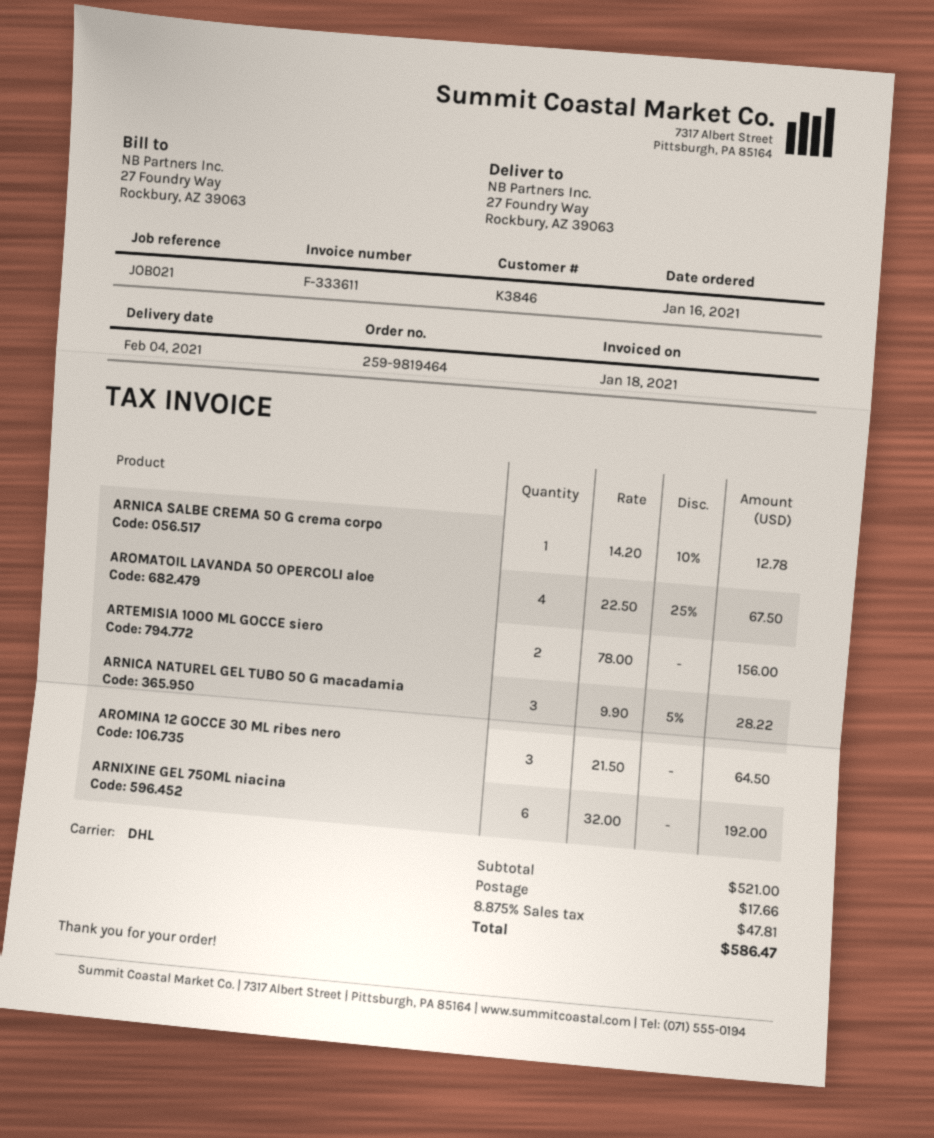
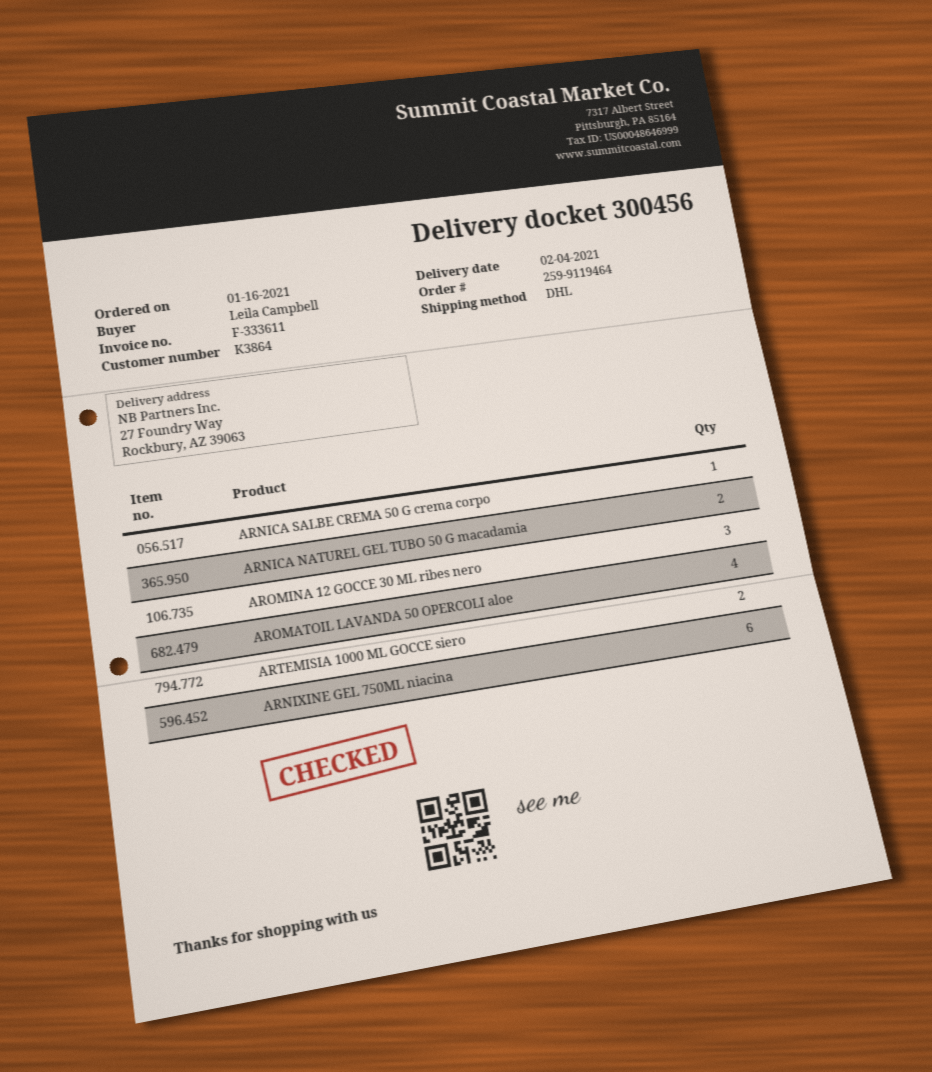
order number: 259-9819464 -> 259-9119464
customer number: K3846 -> K3864
ARNICA NATUREL GEL TUBO 50 G macadamia: 3 -> 2

